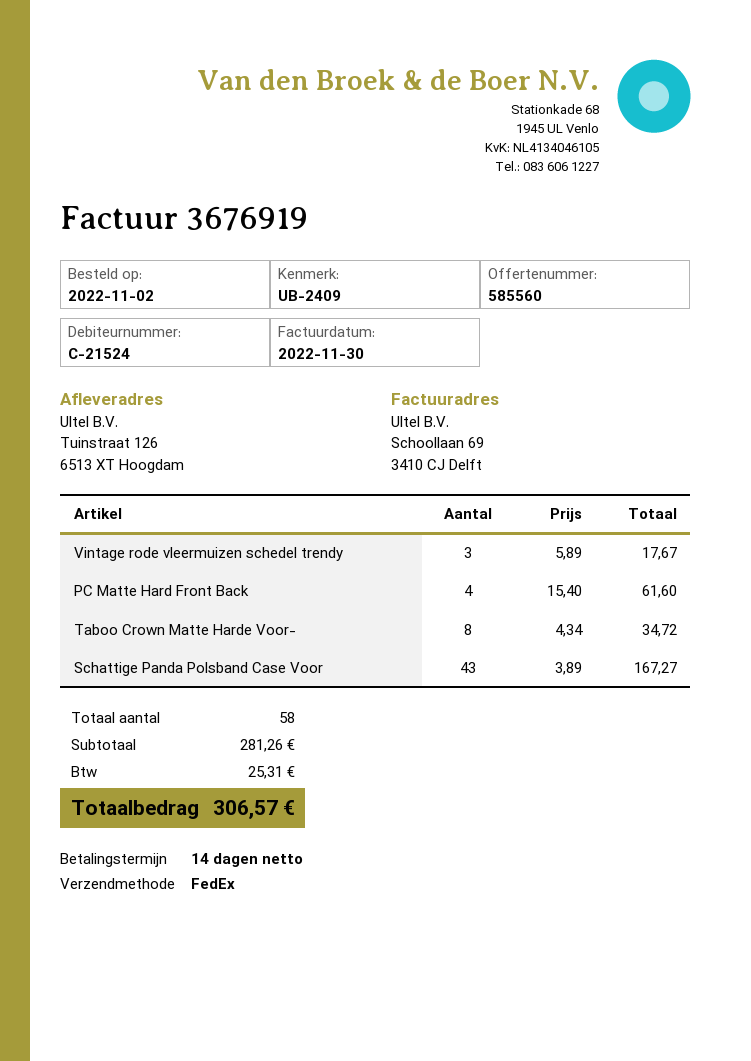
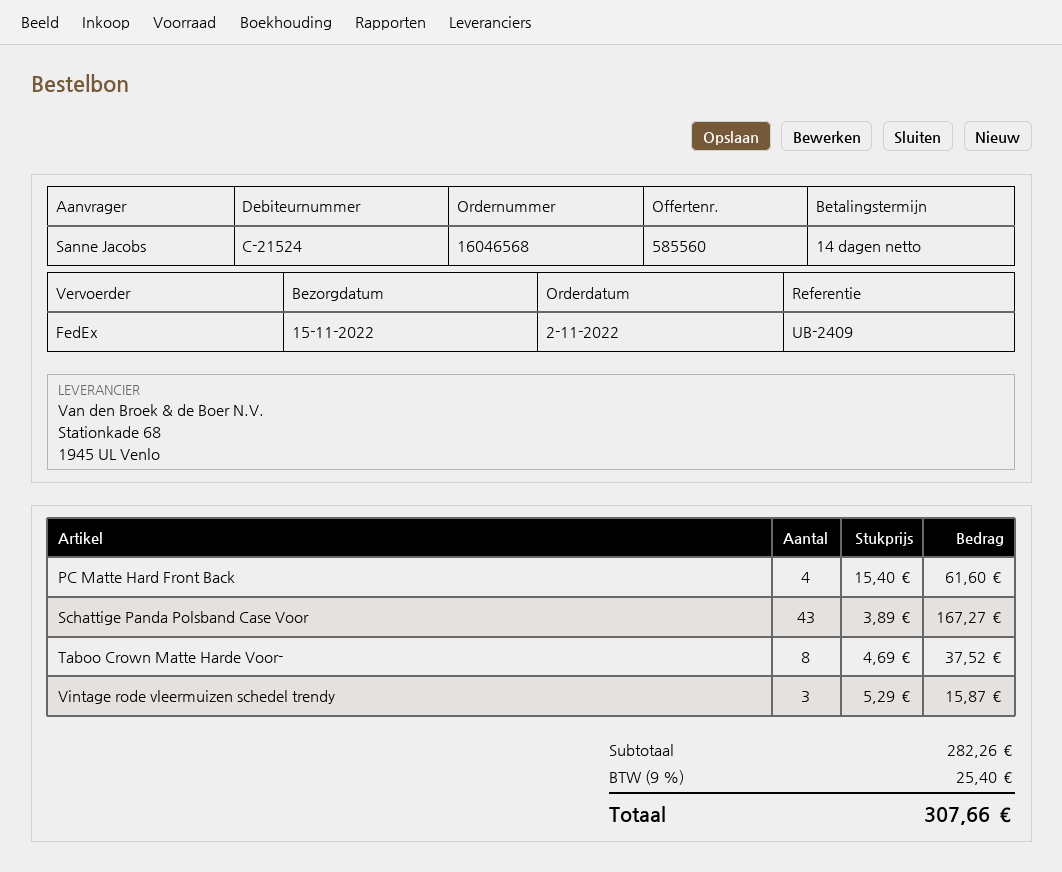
Vintage rode vleermuizen schedel trendy: 3 x 5.89 = 17.67 -> 3 x 5.29 = 15.87
Taboo Crown Matte Harde Voor-: 8 x 4.34 = 34.72 -> 8 x 4.69 = 37.52
subtotal: 281.26 -> 282.26
tax: 25.31 -> 25.40
total: 306.57 -> 307.66

